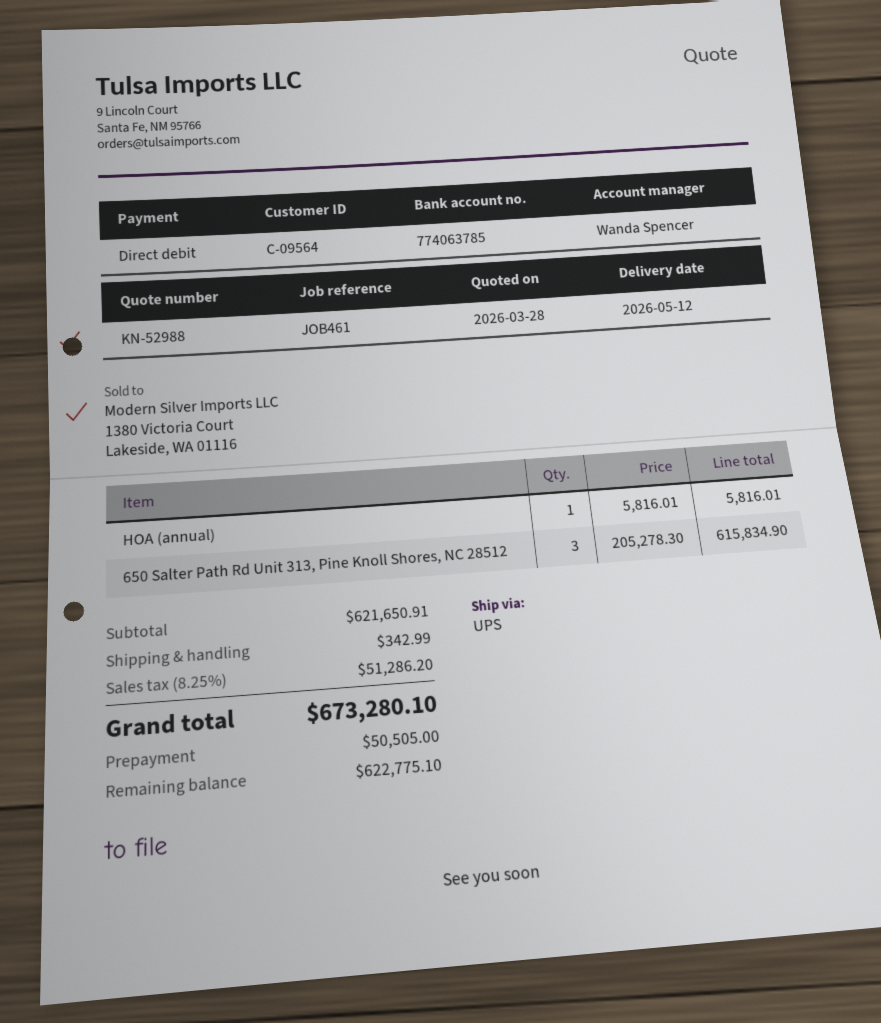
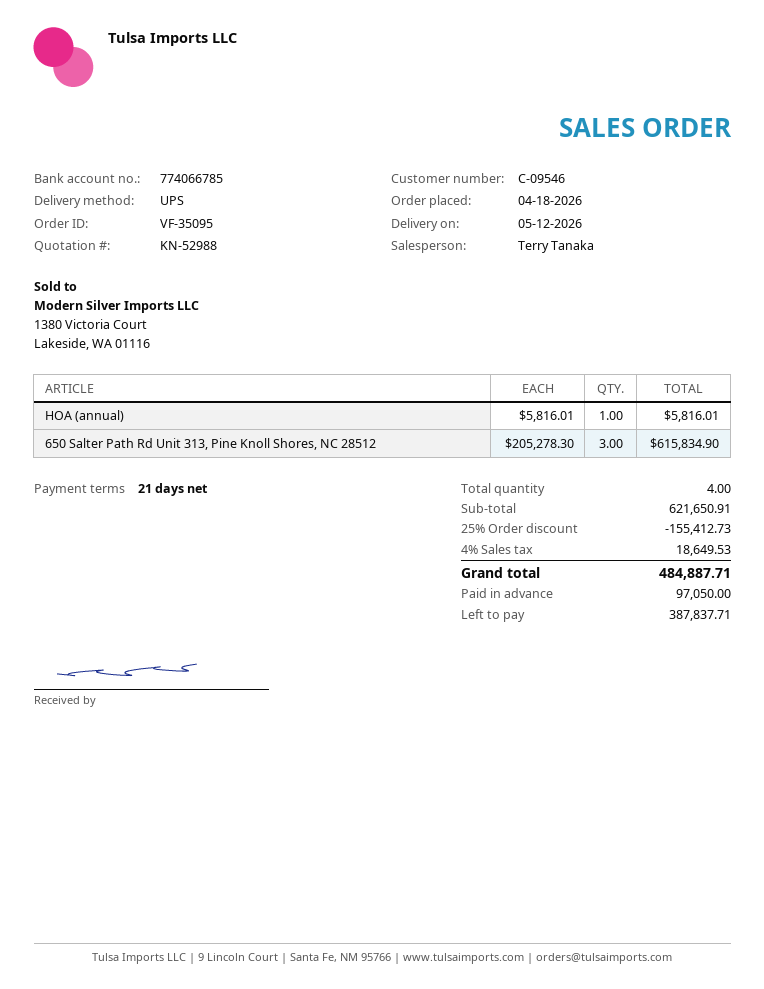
customer number: C-09564 -> C-09546
sales rep: Wanda Spencer -> Terry Tanaka
bank account: 774063785 -> 774066785
discount: none -> 25% = 155412.73
shipping: 342.99 -> none
tax: 8.25% = 51286.20 -> 4% = 18649.53
total: 673280.10 -> 484887.71
deposit: 50505.00 -> 97050.00
balance: 622775.10 -> 387837.71

